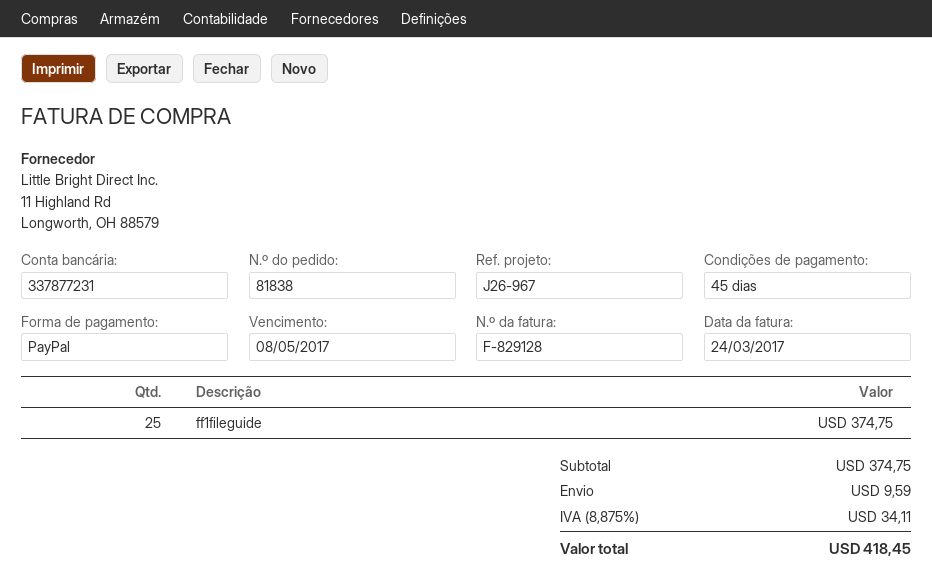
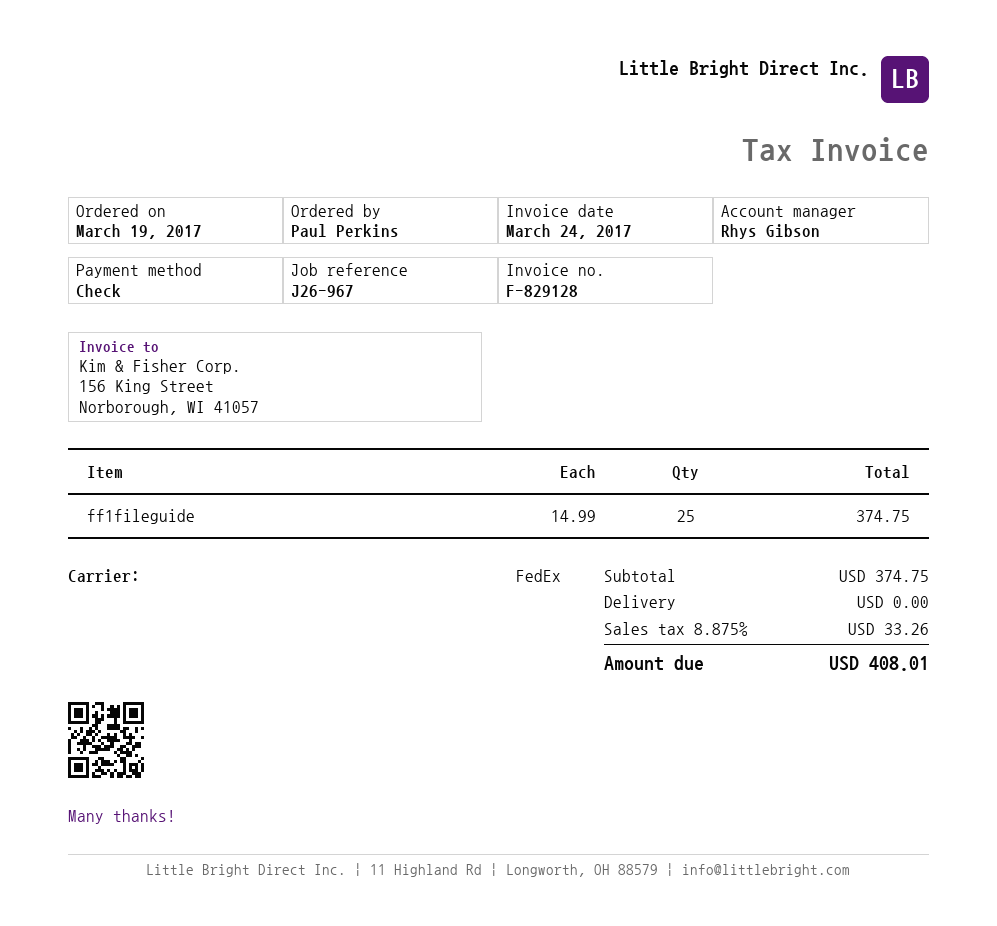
payment method: PayPal -> cheque
shipping: 9.59 -> 0.00
tax: 8.875% = 34.11 -> 8.875% = 33.26
total: 418.45 -> 408.01

